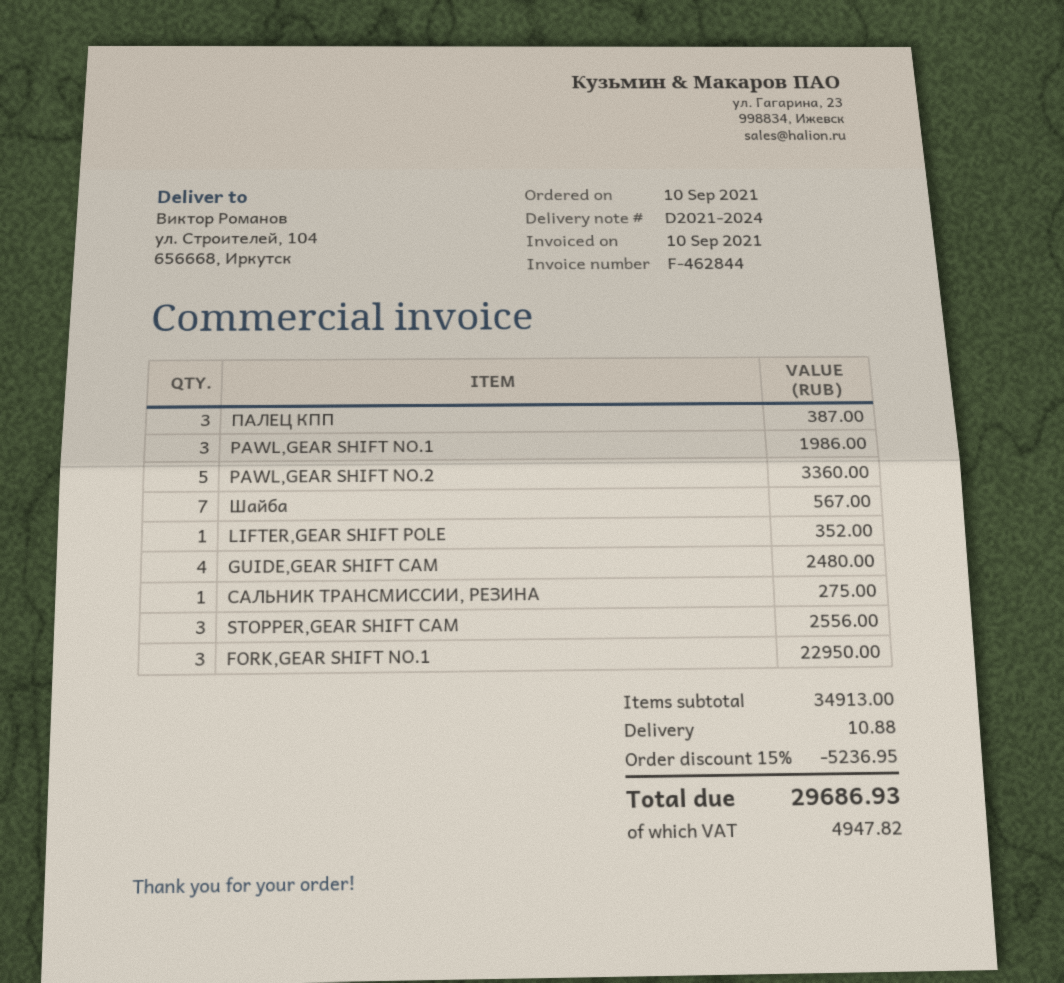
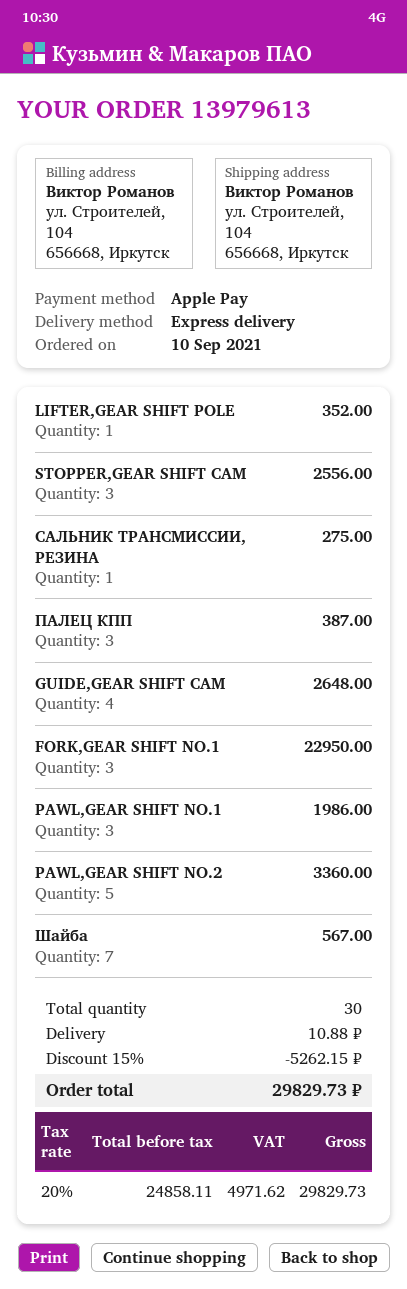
GUIDE,GEAR SHIFT CAM: 4 for 2480.00 -> 4 for 2648.00
discount: 15% = 5236.95 -> 15% = 5262.15
tax: 4947.82 -> 4971.62
total: 29686.93 -> 29829.73

